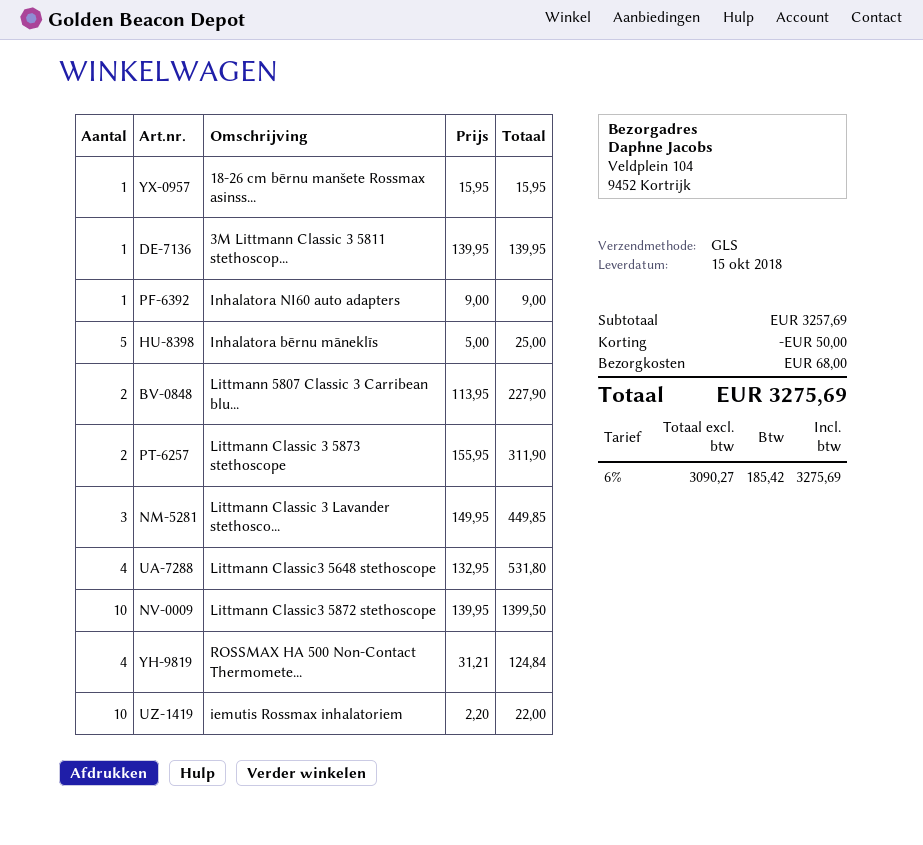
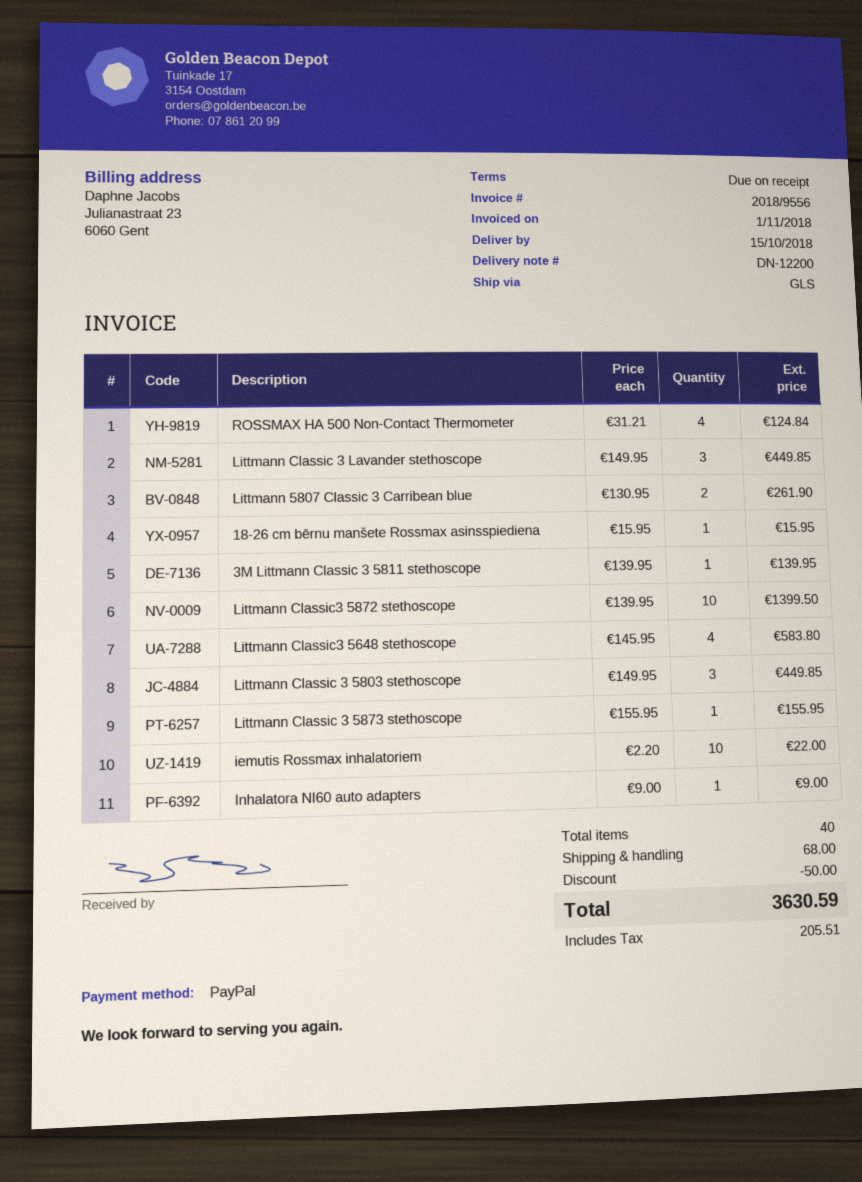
Inhalatora bērnu māneklīs: 5 x 5.00 = 25.00 -> none
Littmann 5807 Classic 3 Carribean blu...: 2 x 113.95 = 227.90 -> 2 x 130.95 = 261.90
Littmann Classic 3 5873 stethoscope: 2 x 155.95 = 311.90 -> 1 x 155.95 = 155.95
Littmann Classic3 5648 stethoscope: 4 x 132.95 = 531.80 -> 4 x 145.95 = 583.80
Littmann Classic 3 5803 stethoscope: none -> 3 x 149.95 = 449.85
tax: 185.42 -> 205.51
total: 3275.69 -> 3630.59

